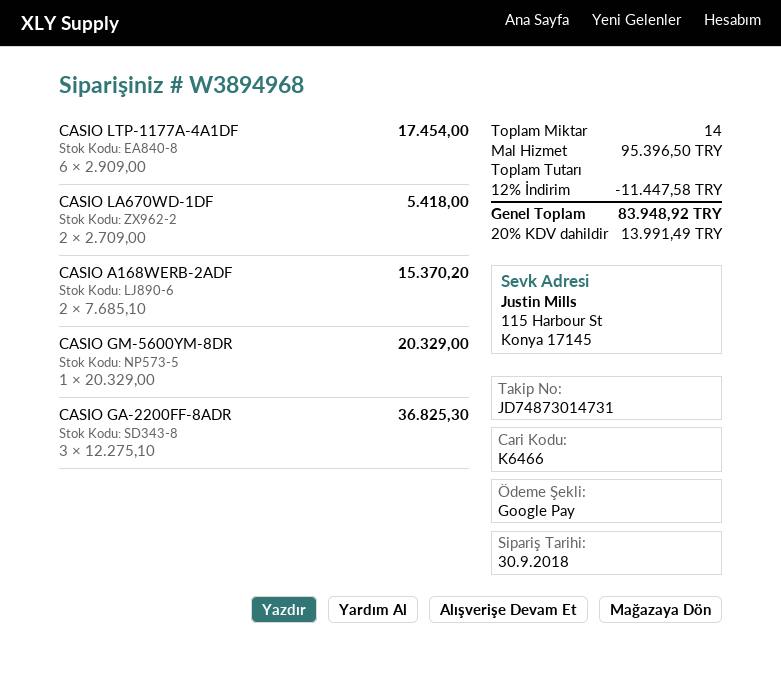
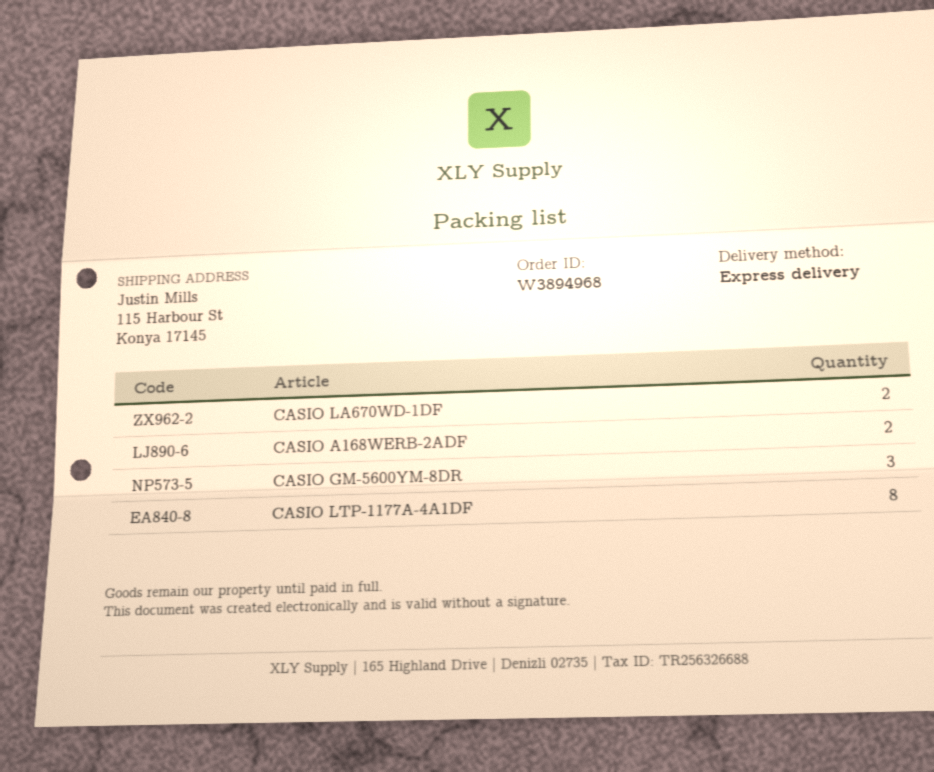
CASIO LTP-1177A-4A1DF: 6 -> 8
CASIO GM-5600YM-8DR: 1 -> 3
CASIO GA-2200FF-8ADR: 3 -> none

